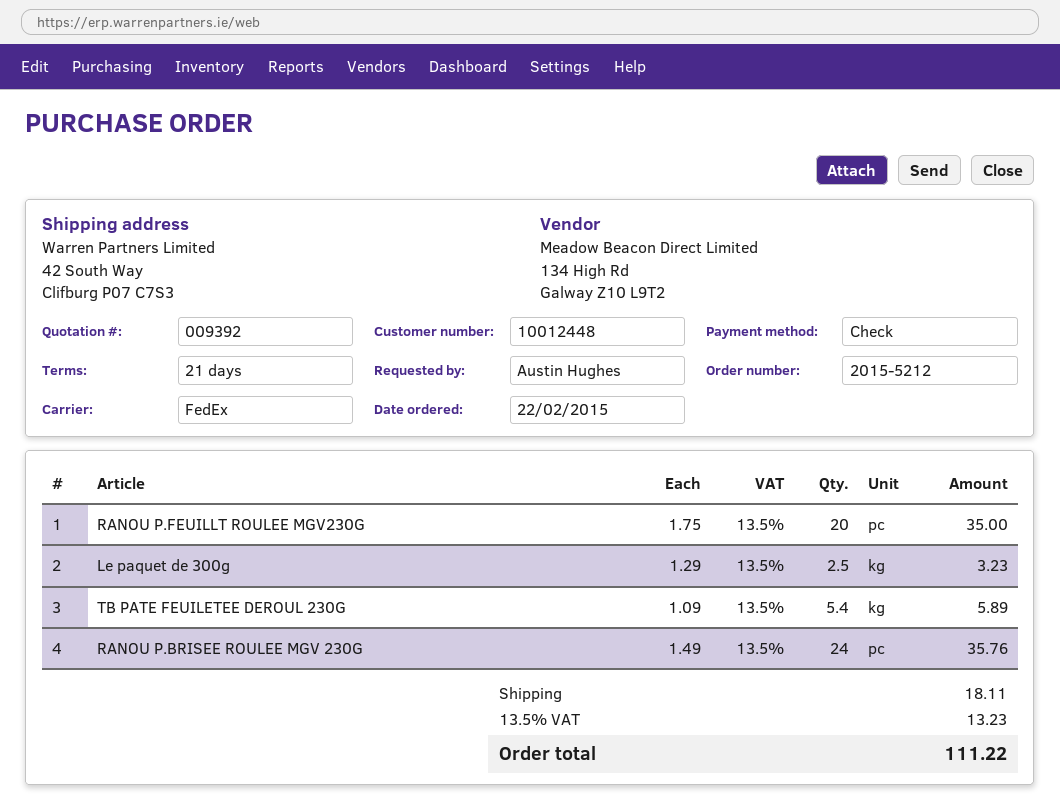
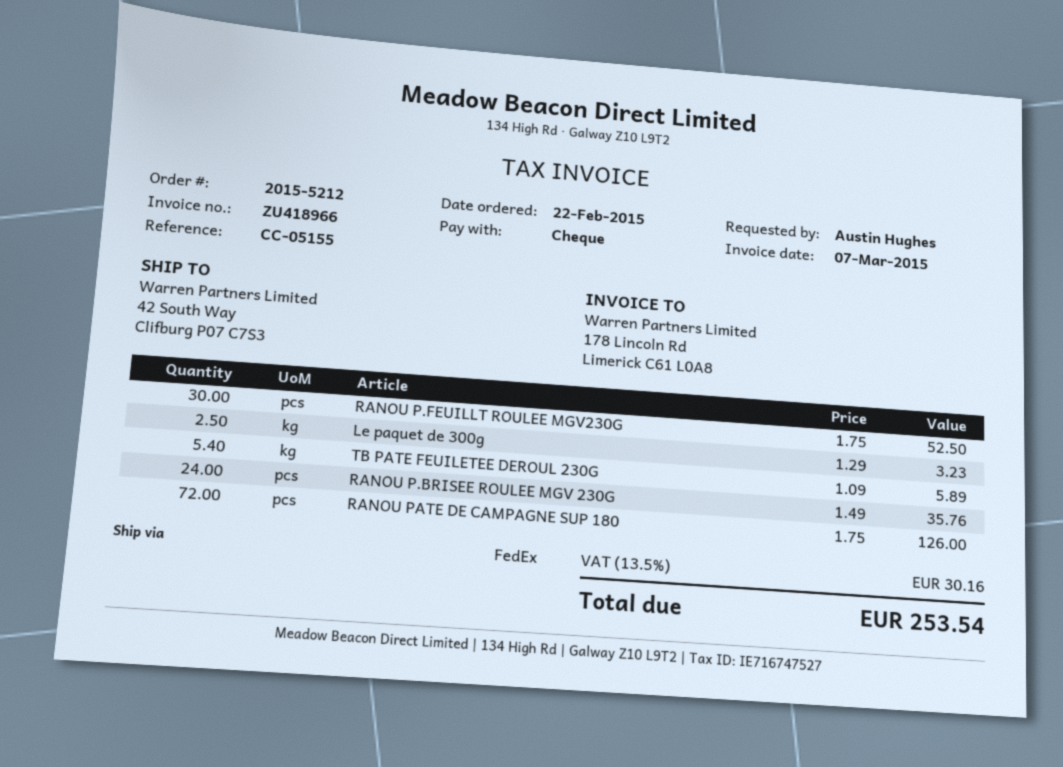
RANOU P.FEUILLT ROULEE MGV230G: 20 x 1.75 = 35.00 -> 30 x 1.75 = 52.50
RANOU PATE DE CAMPAGNE SUP 180: none -> 72 x 1.75 = 126.00
shipping: 18.11 -> none
tax: 13.5% = 13.23 -> 13.5% = 30.16
total: 111.22 -> 253.54

